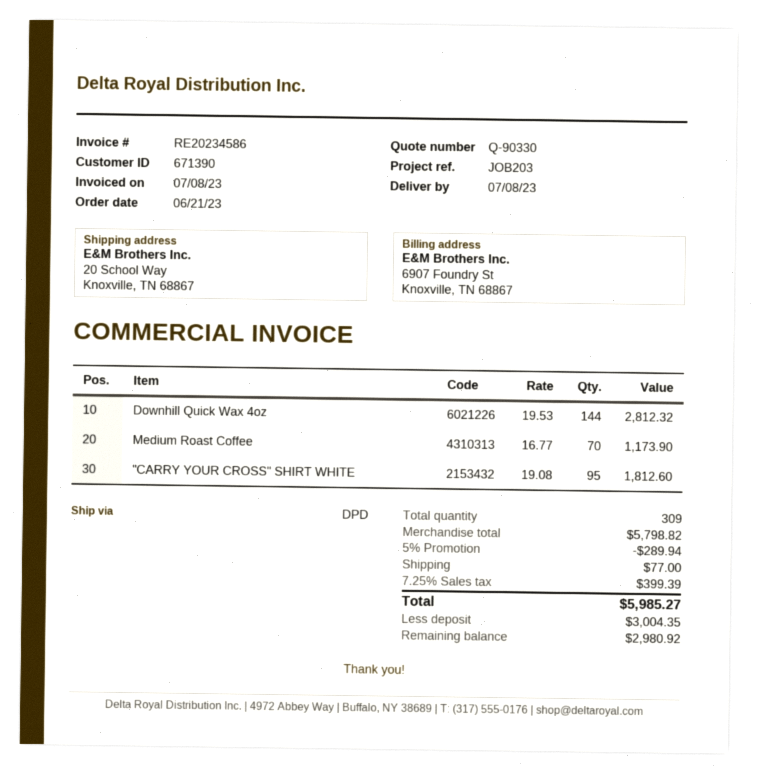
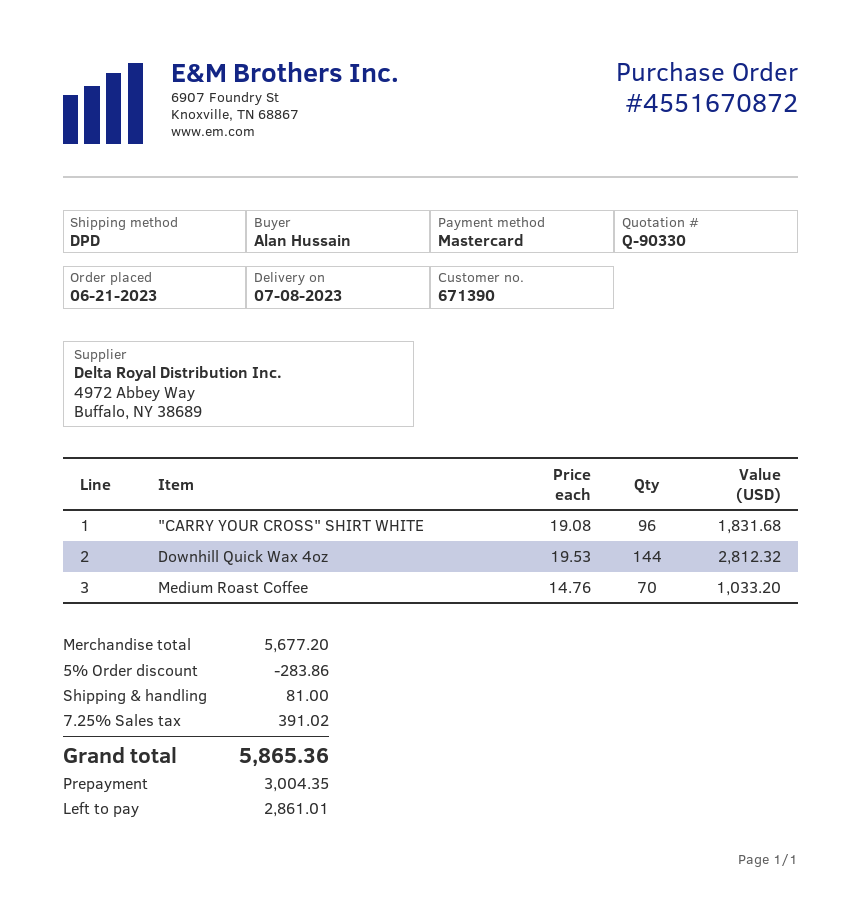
Medium Roast Coffee: 70 x 16.77 = 1173.90 -> 70 x 14.76 = 1033.20
"CARRY YOUR CROSS" SHIRT WHITE: 95 x 19.08 = 1812.60 -> 96 x 19.08 = 1831.68
subtotal: 5798.82 -> 5677.20
discount: 5% = 289.94 -> 5% = 283.86
shipping: 77.00 -> 81.00
tax: 7.25% = 399.39 -> 7.25% = 391.02
total: 5985.27 -> 5865.36
balance: 2980.92 -> 2861.01

